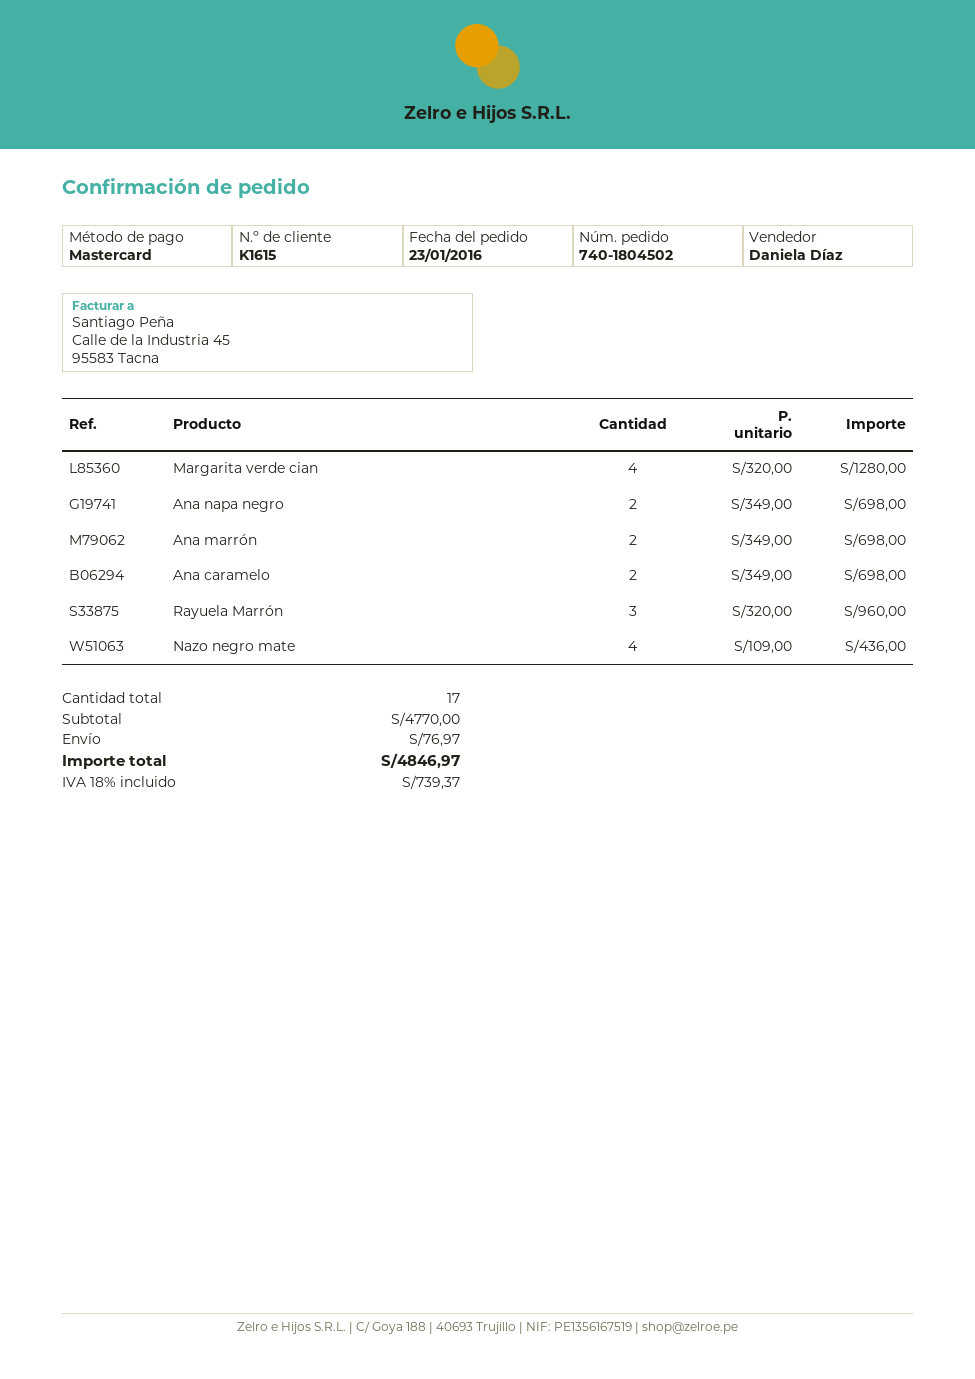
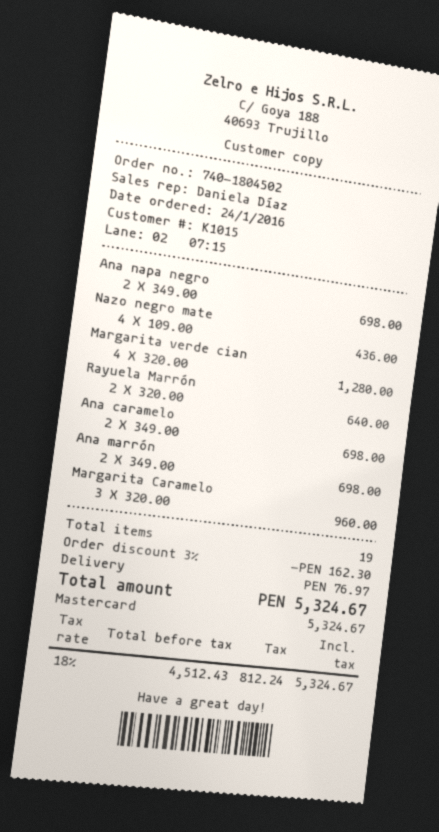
order date: 2016-01-23 -> 2016-01-24
customer number: K1615 -> K1015
Rayuela Marrón: 3 x 320.00 = 960.00 -> 2 x 320.00 = 640.00
Margarita Caramelo: none -> 3 x 320.00 = 960.00
total quantity: 17 -> 19
discount: none -> 3% = 162.30
tax: 18% = 739.37 -> 18% = 812.24
total: 4846.97 -> 5324.67

